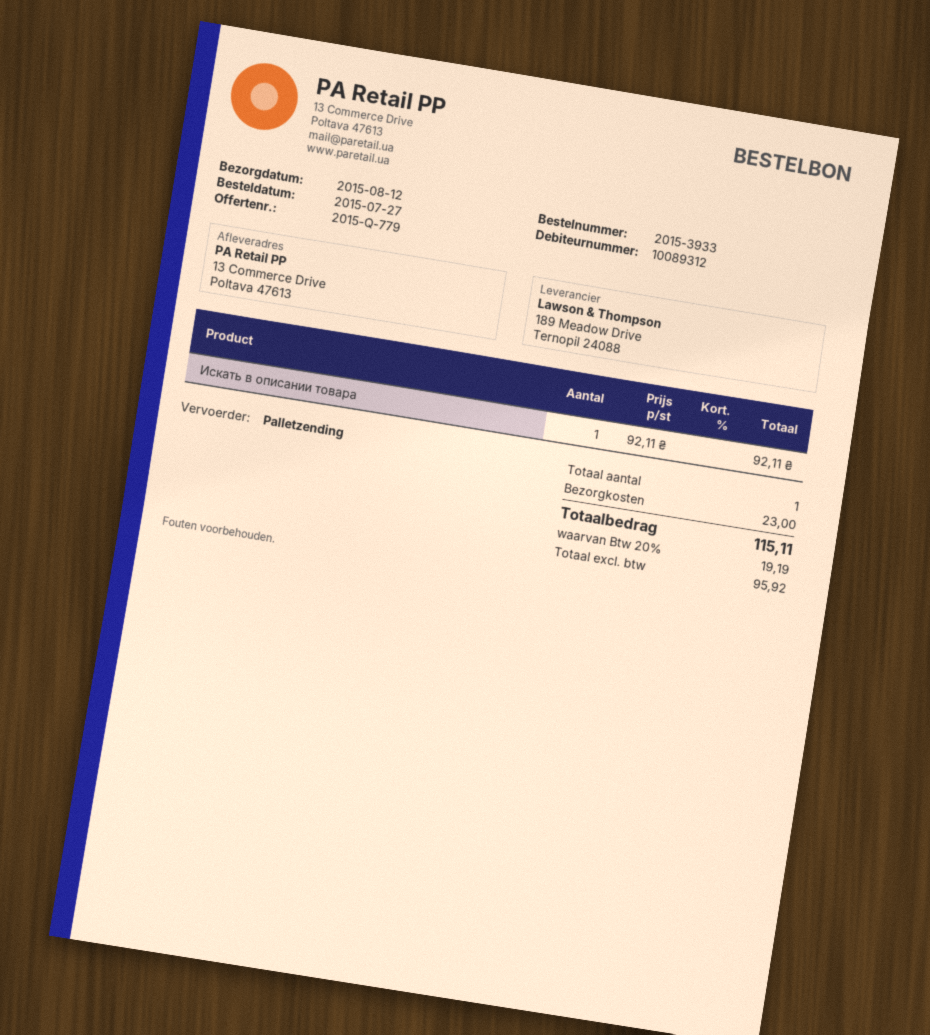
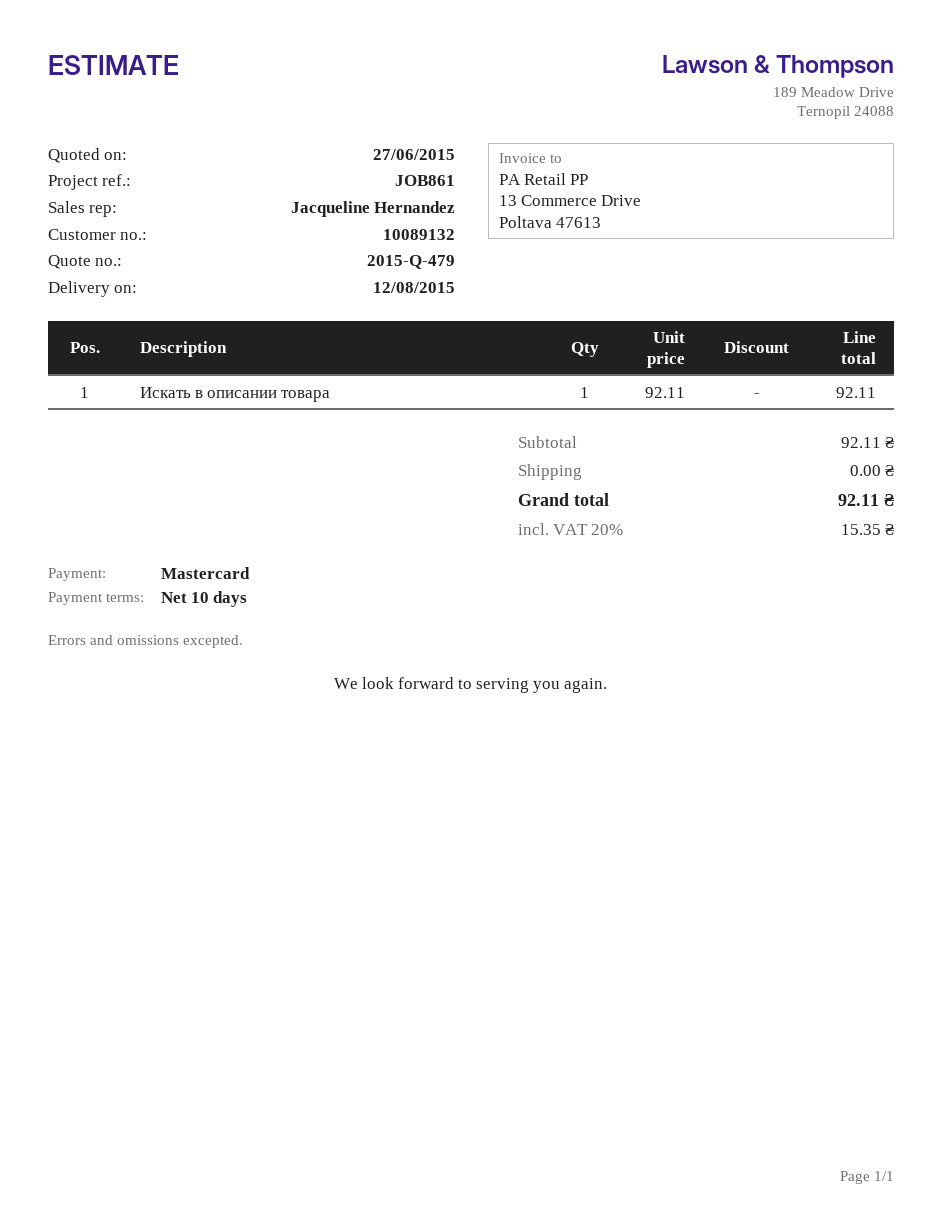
quote number: 2015-Q-779 -> 2015-Q-479
customer number: 10089312 -> 10089132
shipping: 23.00 -> 0.00
tax: 20% = 19.19 -> 20% = 15.35
total: 115.11 -> 92.11

